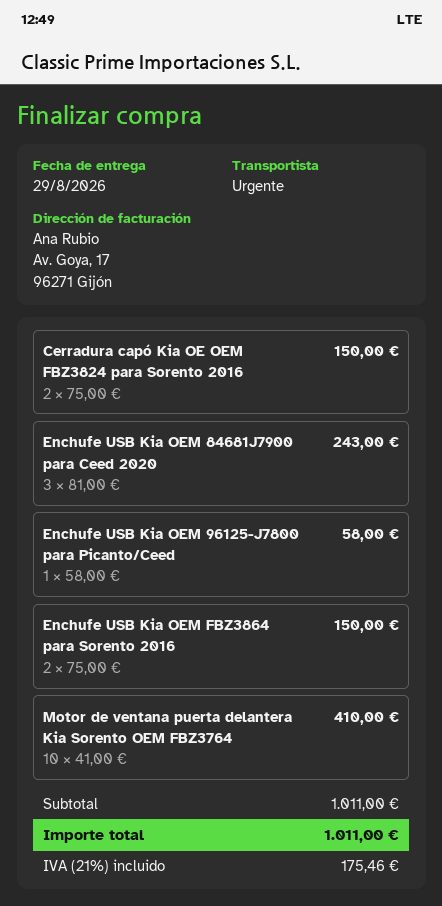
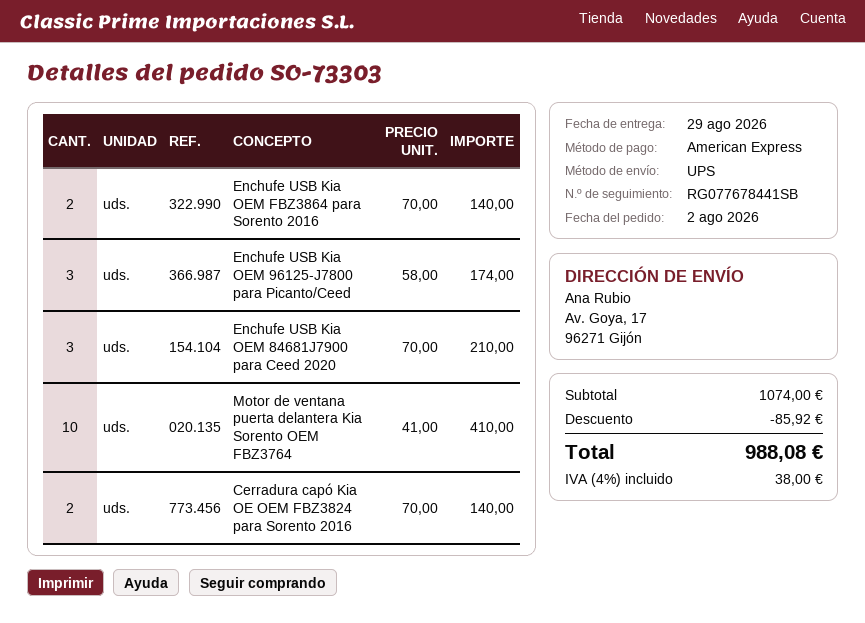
shipping method: express -> UPS
Cerradura capó Kia OE OEM FBZ3824 para Sorento 2016: 2 x 75.00 = 150.00 -> 2 x 70.00 = 140.00
Enchufe USB Kia OEM 84681J7900 para Ceed 2020: 3 x 81.00 = 243.00 -> 3 x 70.00 = 210.00
Enchufe USB Kia OEM 96125-J7800 para Picanto/Ceed: 1 x 58.00 = 58.00 -> 3 x 58.00 = 174.00
Enchufe USB Kia OEM FBZ3864 para Sorento 2016: 2 x 75.00 = 150.00 -> 2 x 70.00 = 140.00
subtotal: 1011.00 -> 1074.00
discount: none -> 85.92
tax: 21% = 175.46 -> 4% = 38.00
total: 1011.00 -> 988.08

